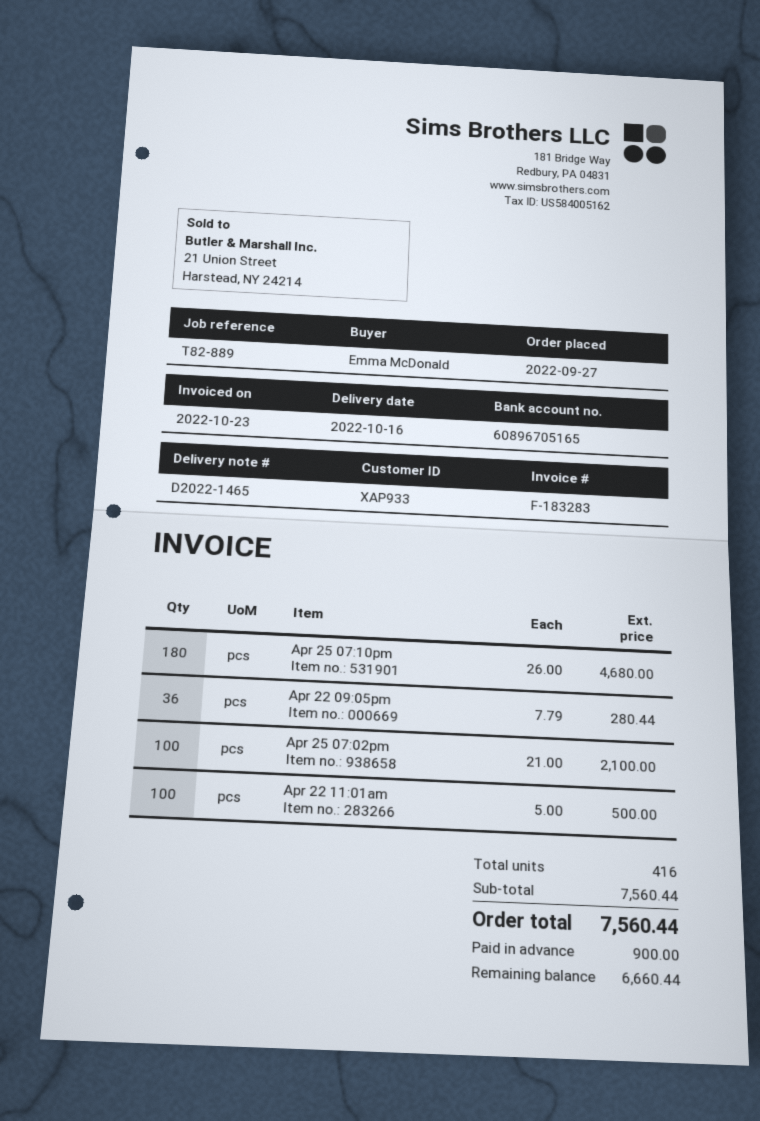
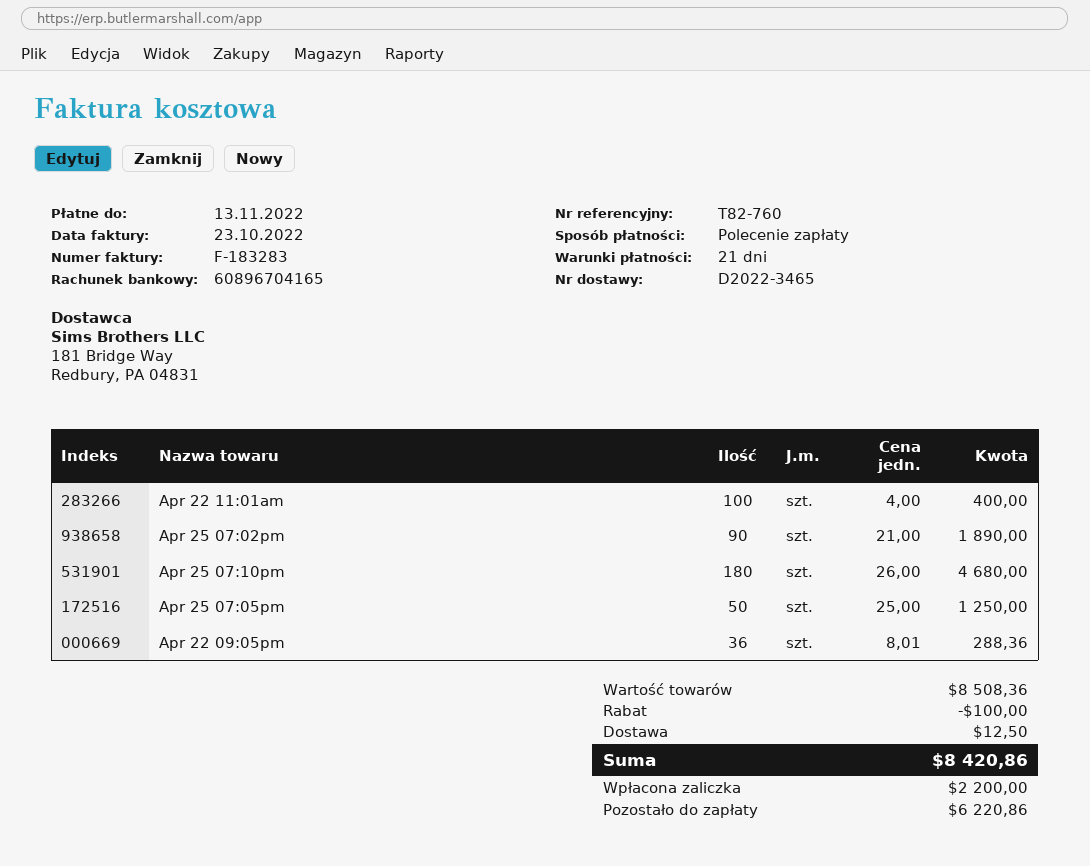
delivery note number: D2022-1465 -> D2022-3465
reference: T82-889 -> T82-760
bank account: 60896705165 -> 60896704165
Apr 22 09:05pm: 36 x 7.79 = 280.44 -> 36 x 8.01 = 288.36
Apr 25 07:02pm: 100 x 21.00 = 2100.00 -> 90 x 21.00 = 1890.00
Apr 22 11:01am: 100 x 5.00 = 500.00 -> 100 x 4.00 = 400.00
Apr 25 07:05pm: none -> 50 x 25.00 = 1250.00
subtotal: 7560.44 -> 8508.36
discount: none -> 100.00
shipping: none -> 12.50
total: 7560.44 -> 8420.86
deposit: 900.00 -> 2200.00
balance: 6660.44 -> 6220.86

